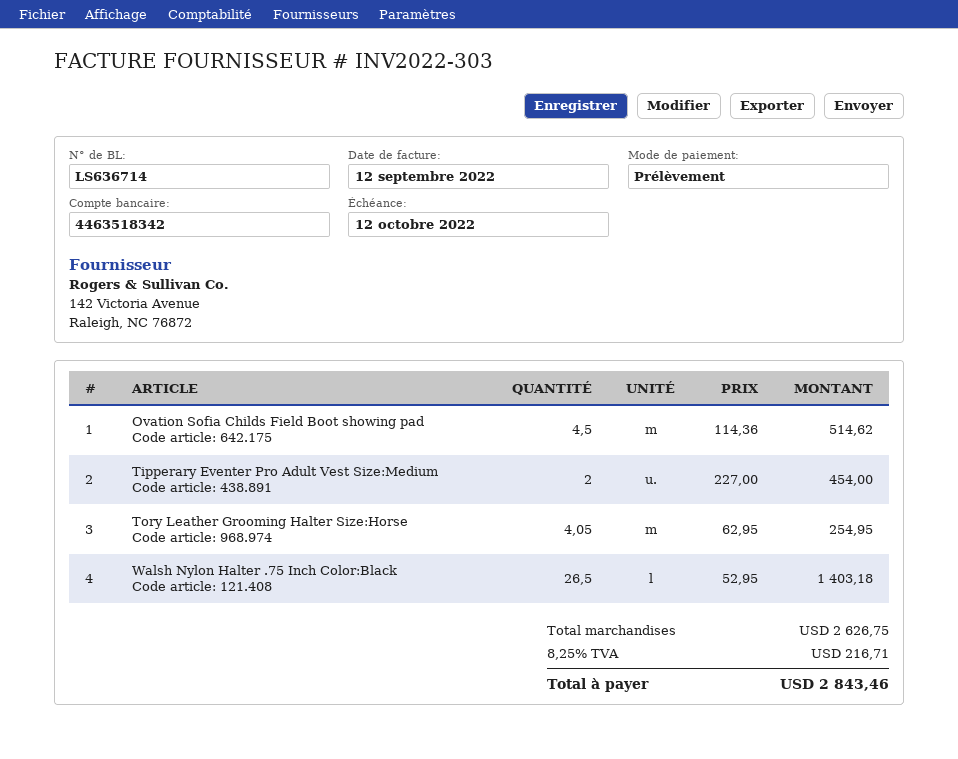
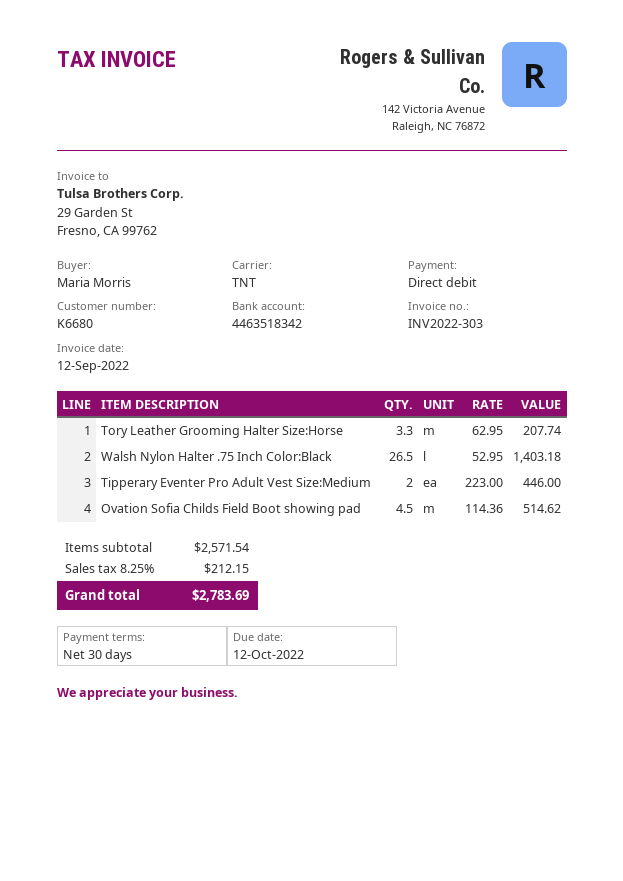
Tipperary Eventer Pro Adult Vest Size:Medium: 2 x 227.00 = 454.00 -> 2 x 223.00 = 446.00
Tory Leather Grooming Halter Size:Horse: 4.05 x 62.95 = 254.95 -> 3.3 x 62.95 = 207.74
subtotal: 2626.75 -> 2571.54
tax: 8.25% = 216.71 -> 8.25% = 212.15
total: 2843.46 -> 2783.69

